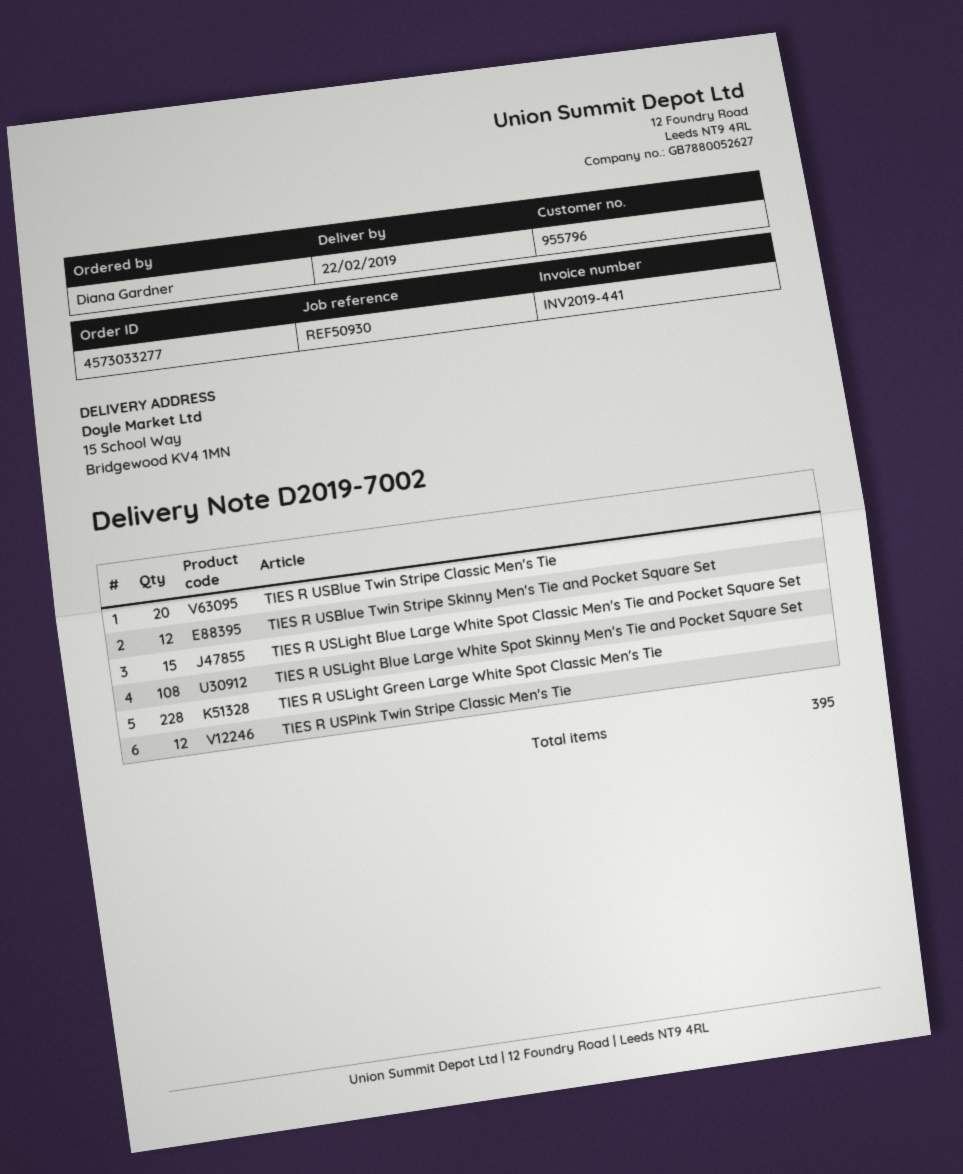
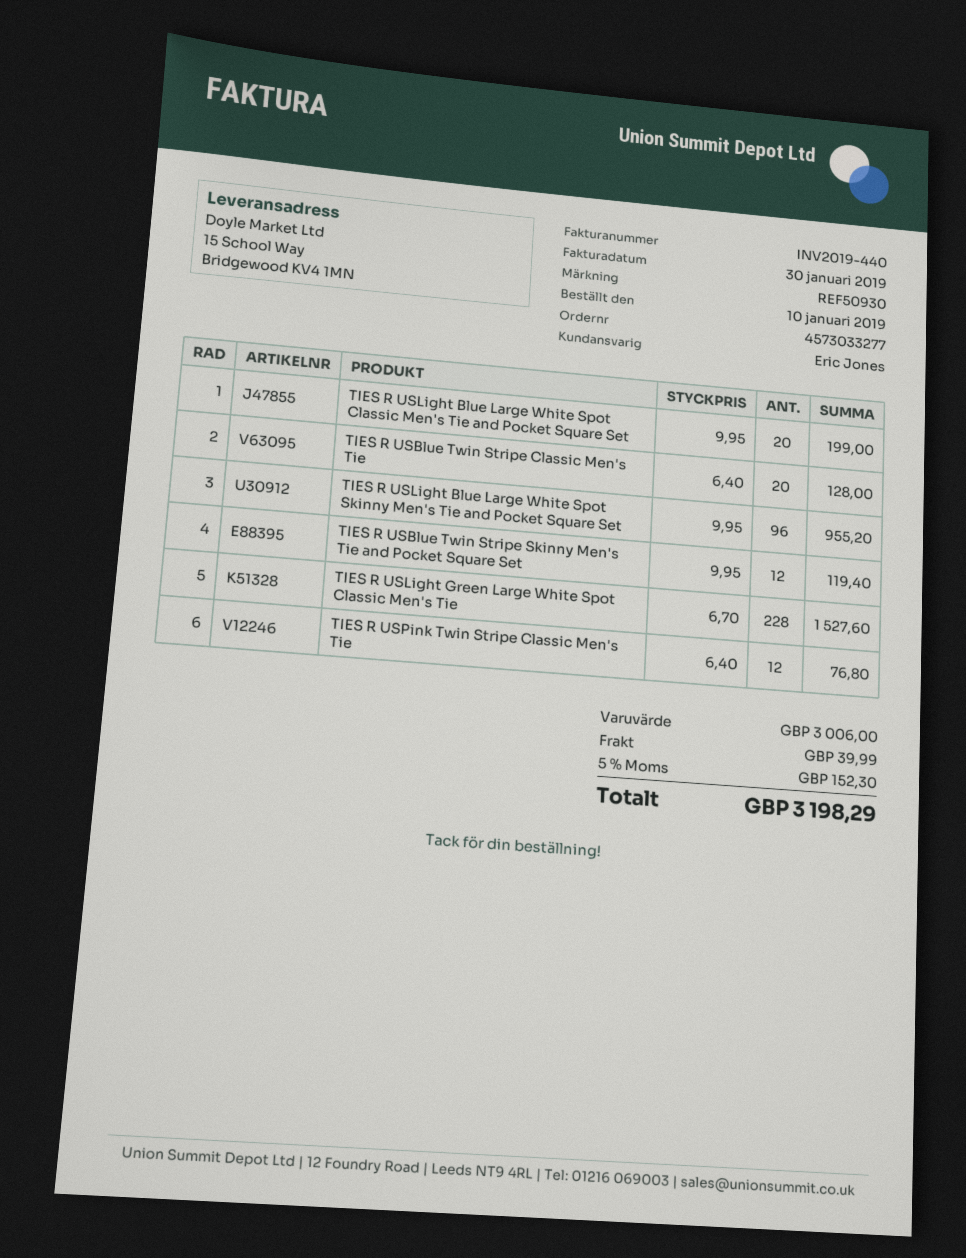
invoice number: INV2019-441 -> INV2019-440
TIES R USLight Blue Large White Spot Classic Men's Tie and Pocket Square Set: 15 -> 20
TIES R USLight Blue Large White Spot Skinny Men's Tie and Pocket Square Set: 108 -> 96

